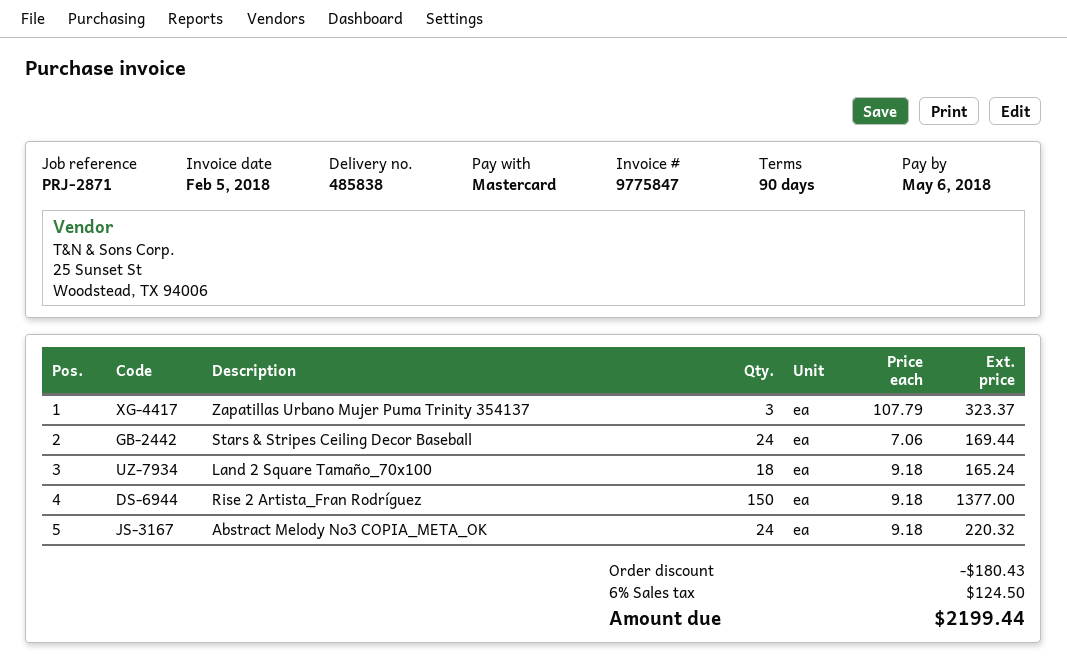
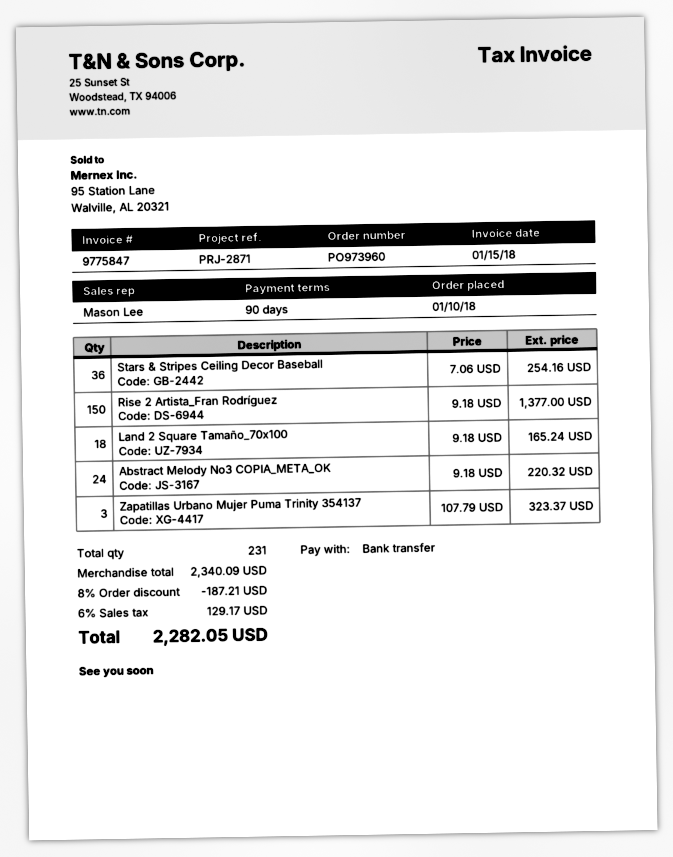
invoice date: 2018-02-05 -> 2018-01-15
payment method: Mastercard -> bank transfer
Stars & Stripes Ceiling Decor Baseball: 24 x 7.06 = 169.44 -> 36 x 7.06 = 254.16
discount: 180.43 -> 187.21
tax: 6% = 124.50 -> 6% = 129.17
total: 2199.44 -> 2282.05

